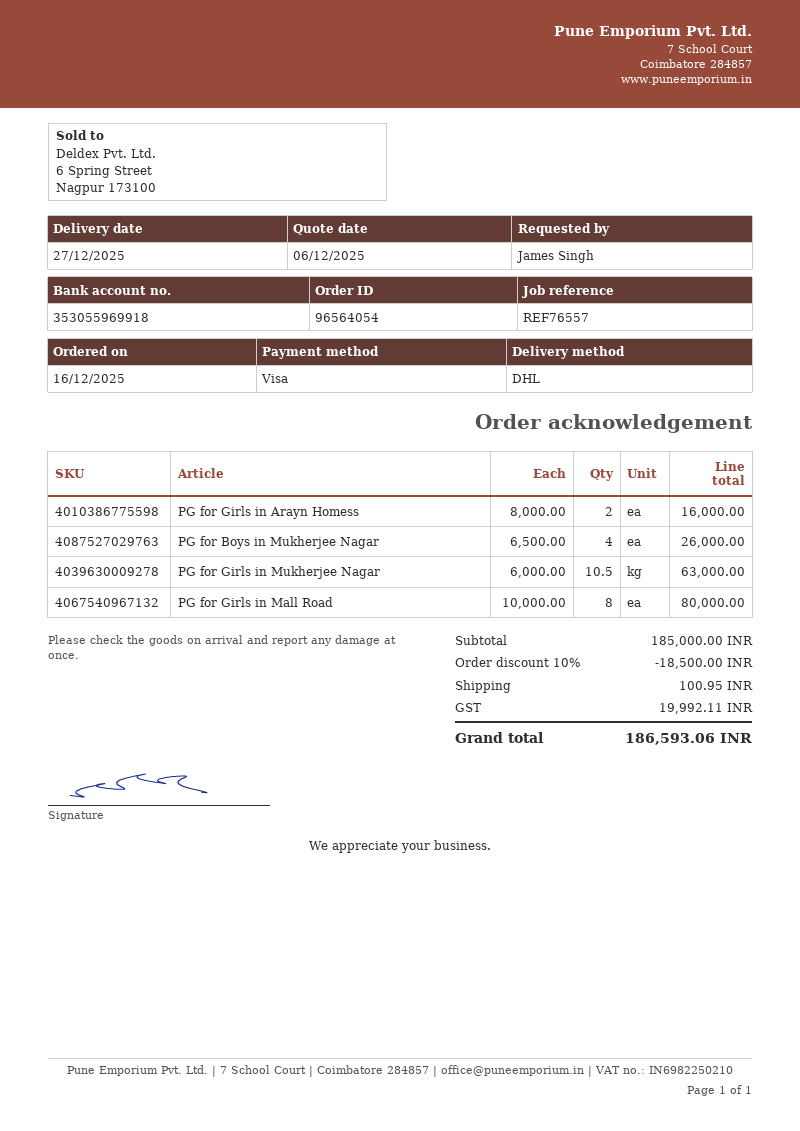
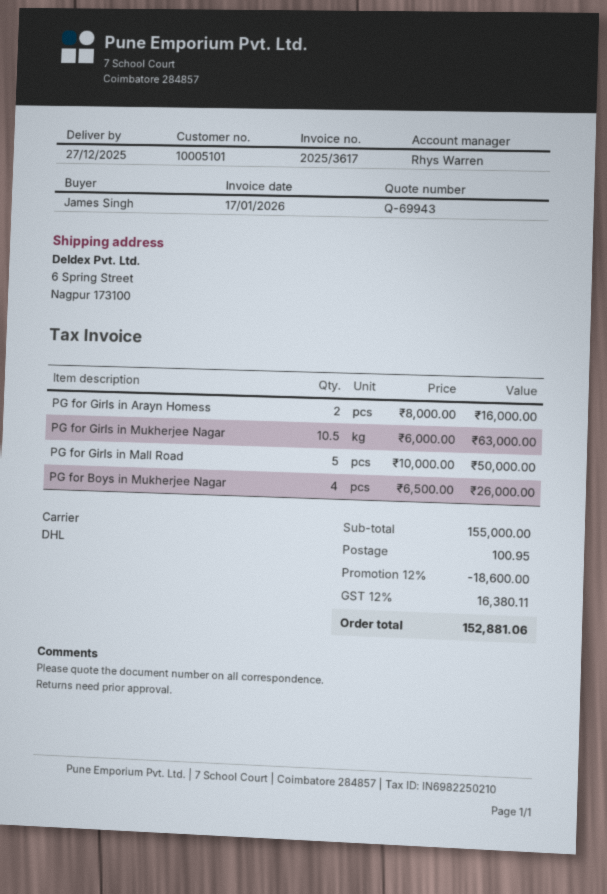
PG for Girls in Mall Road: 8 x 10000.00 = 80000.00 -> 5 x 10000.00 = 50000.00
subtotal: 185000.00 -> 155000.00
discount: 10% = 18500.00 -> 12% = 18600.00
tax: 19992.11 -> 16380.11
total: 186593.06 -> 152881.06

